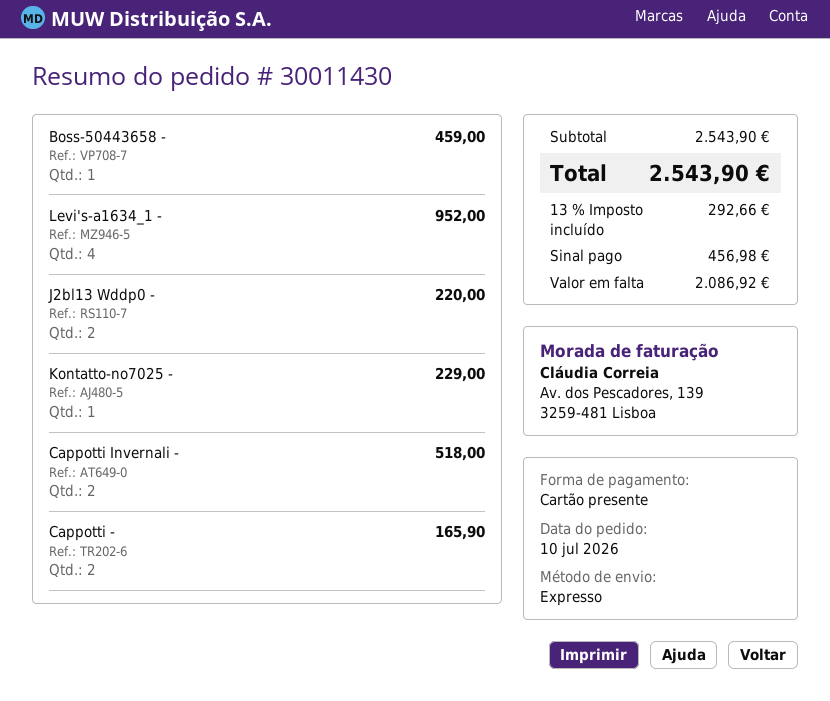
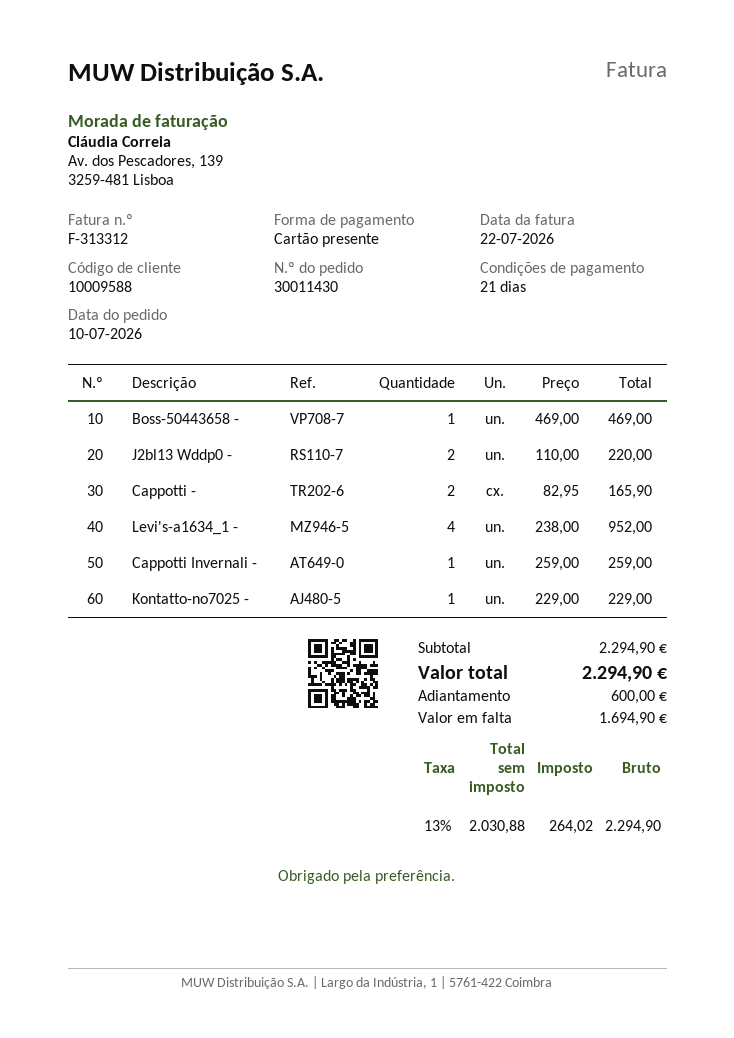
Boss-50443658 -: 1 for 459.00 -> 1 for 469.00
Cappotti Invernali -: 2 for 518.00 -> 1 for 259.00
subtotal: 2543.90 -> 2294.90
tax: 13% = 292.66 -> 13% = 264.02
total: 2543.90 -> 2294.90
deposit: 456.98 -> 600.00
balance: 2086.92 -> 1694.90

